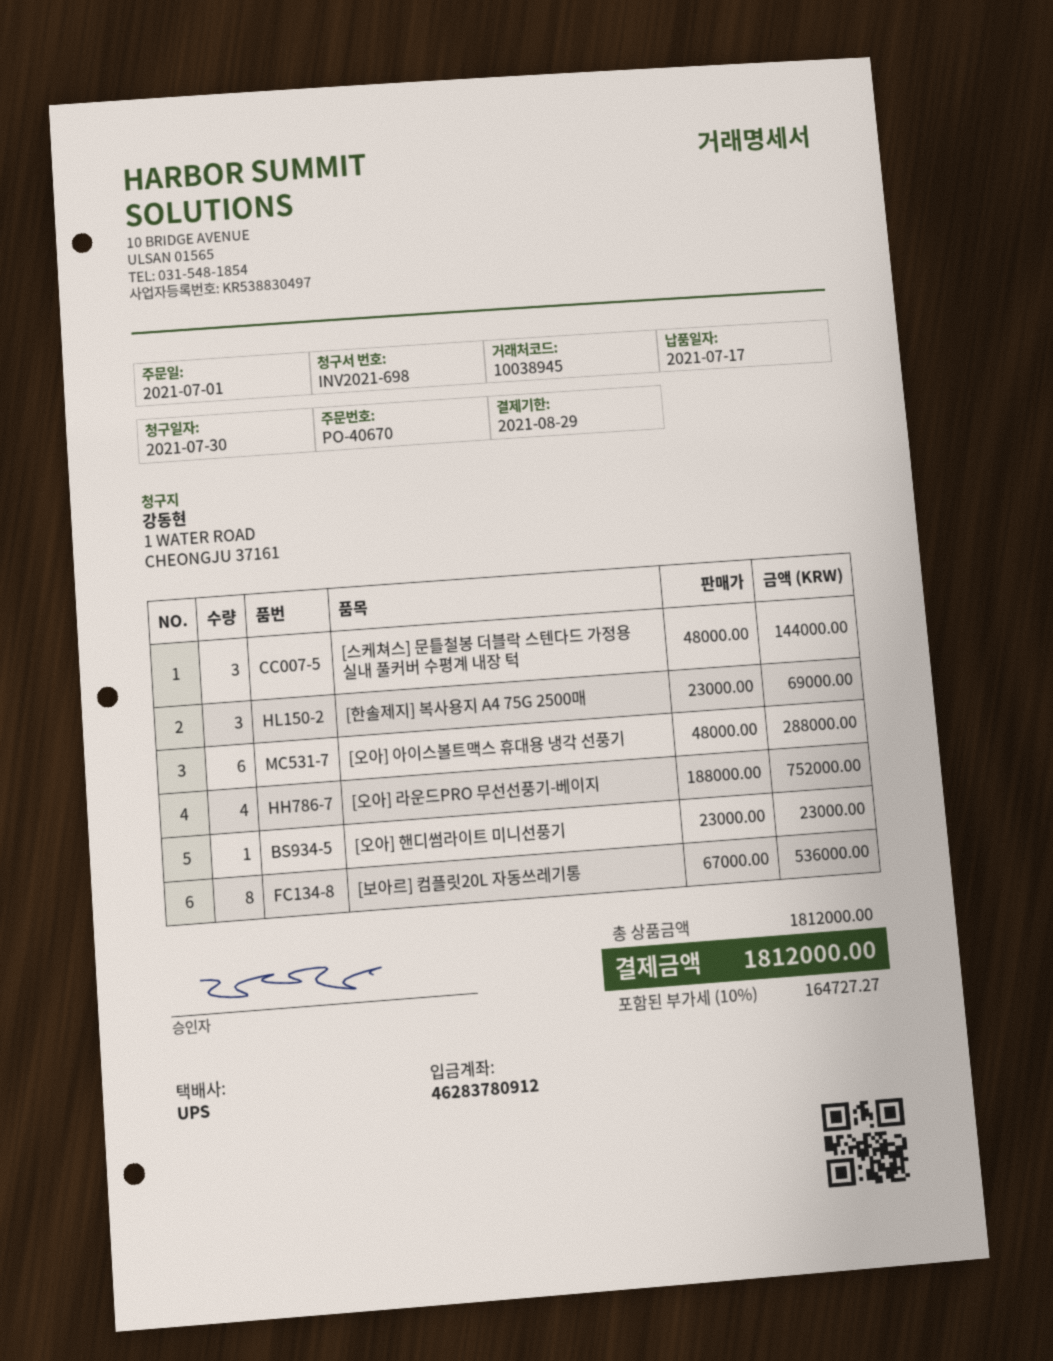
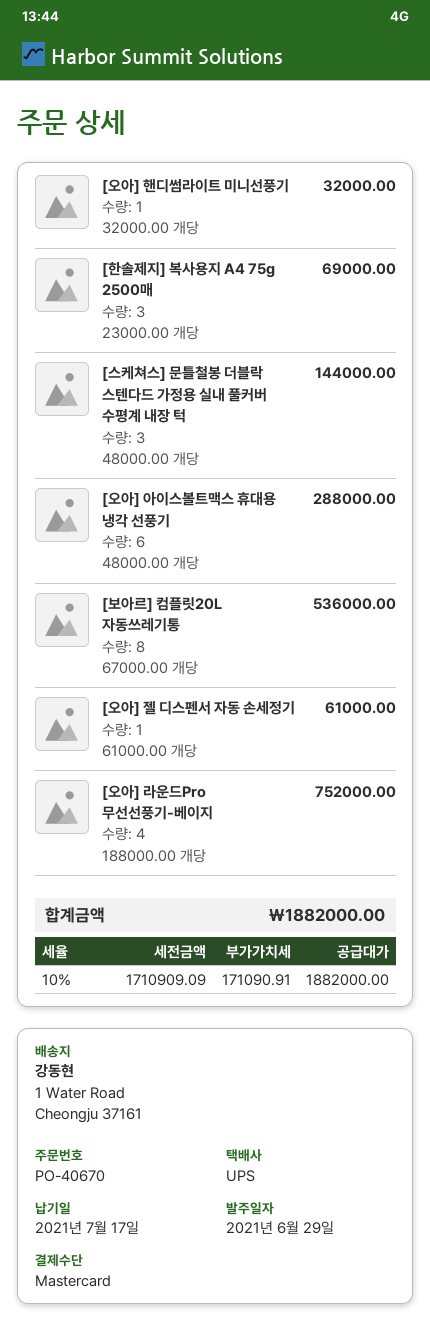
order date: 2021-07-01 -> 2021-06-29
[오아] 핸디썸라이트 미니선풍기: 1 x 23000.00 = 23000.00 -> 1 x 32000.00 = 32000.00
[오아] 젤 디스펜서 자동 손세정기: none -> 1 x 61000.00 = 61000.00
tax: 10% = 164727.27 -> 10% = 171090.91
total: 1812000.00 -> 1882000.00

